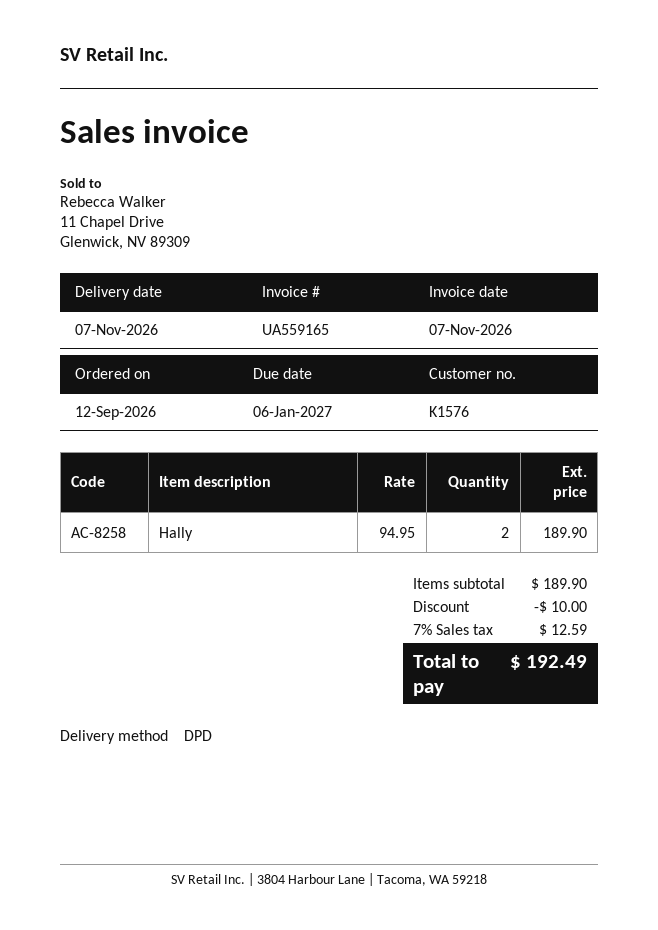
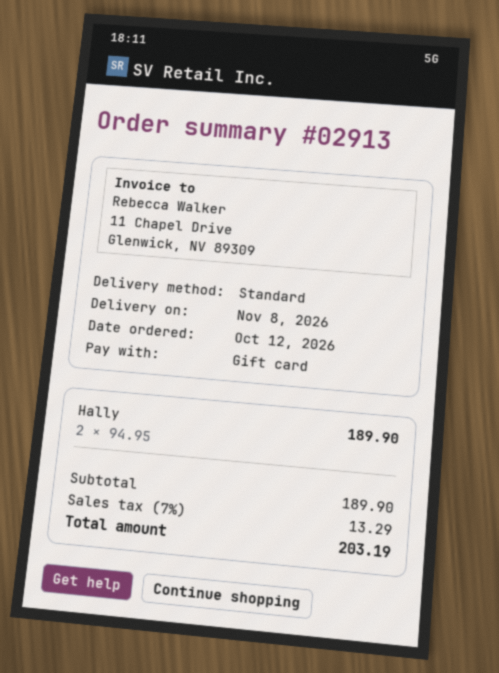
order date: 2026-09-12 -> 2026-10-12
delivery date: 2026-11-07 -> 2026-11-08
shipping method: DPD -> standard
discount: 10.00 -> none
tax: 7% = 12.59 -> 7% = 13.29
total: 192.49 -> 203.19

